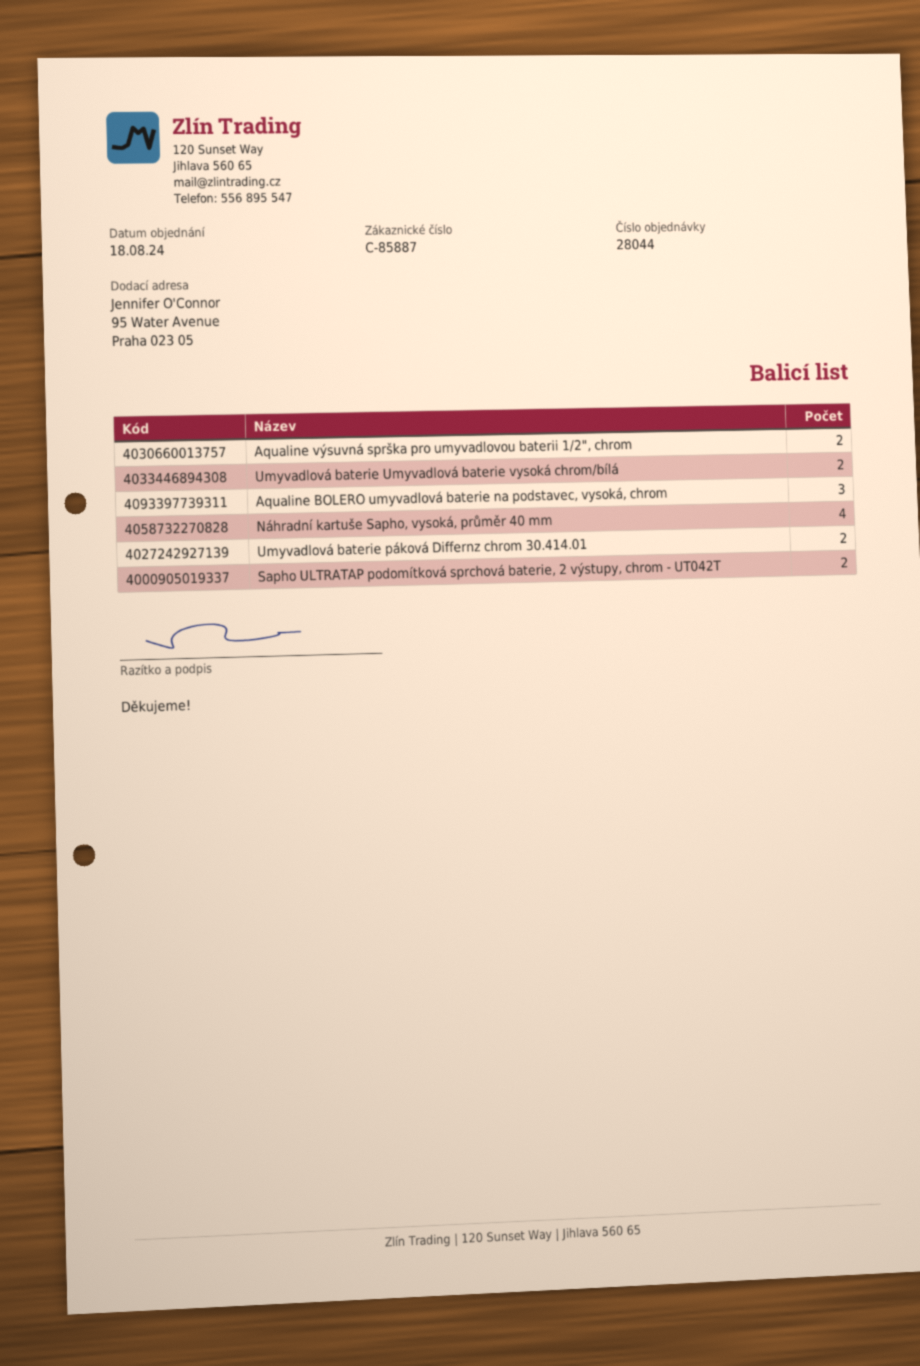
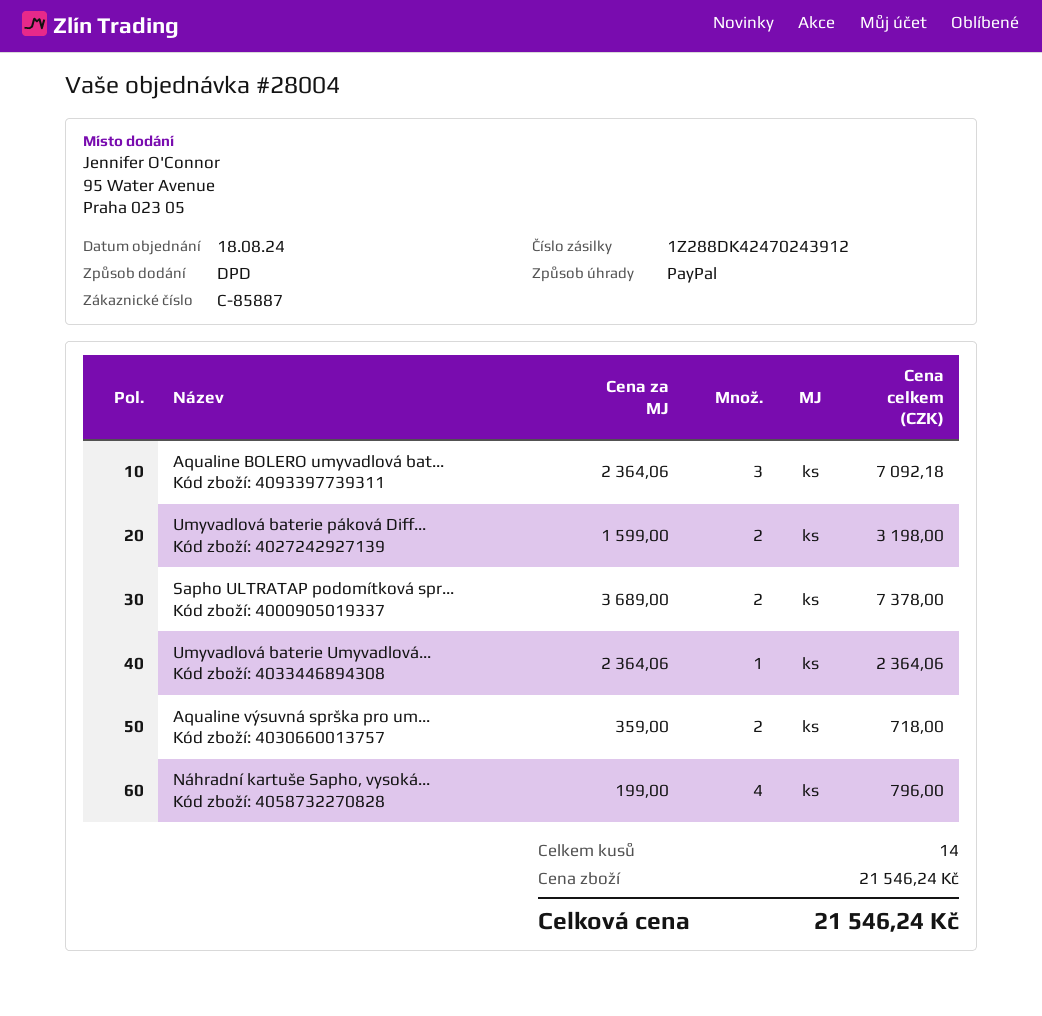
order number: 28044 -> 28004
Umyvadlová baterie Umyvadlová baterie vysoká chrom/bílá: 2 -> 1

